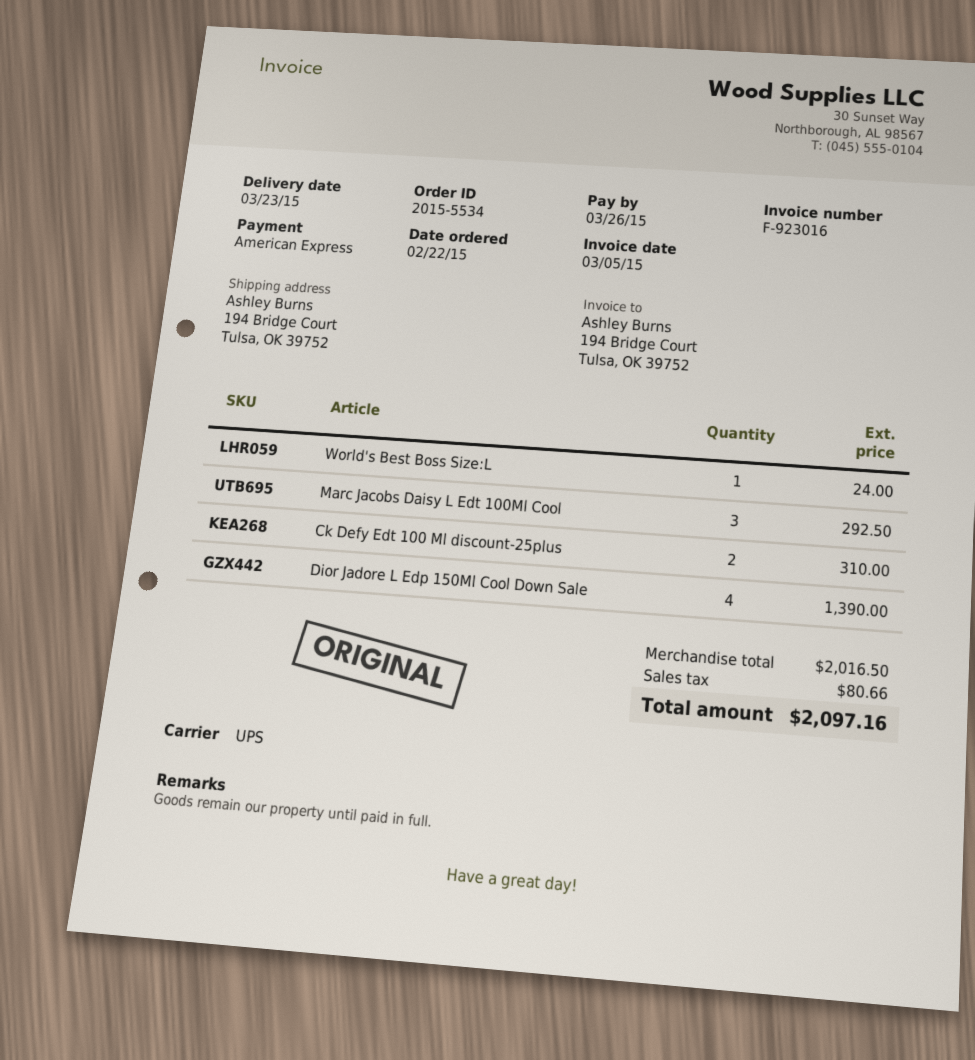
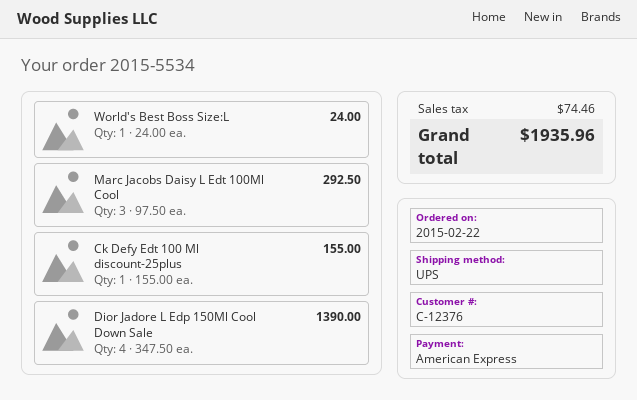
Ck Defy Edt 100 Ml discount-25plus: 2 for 310.00 -> 1 for 155.00
tax: 80.66 -> 74.46
total: 2097.16 -> 1935.96

